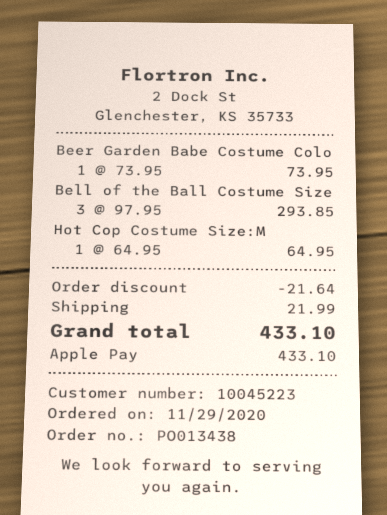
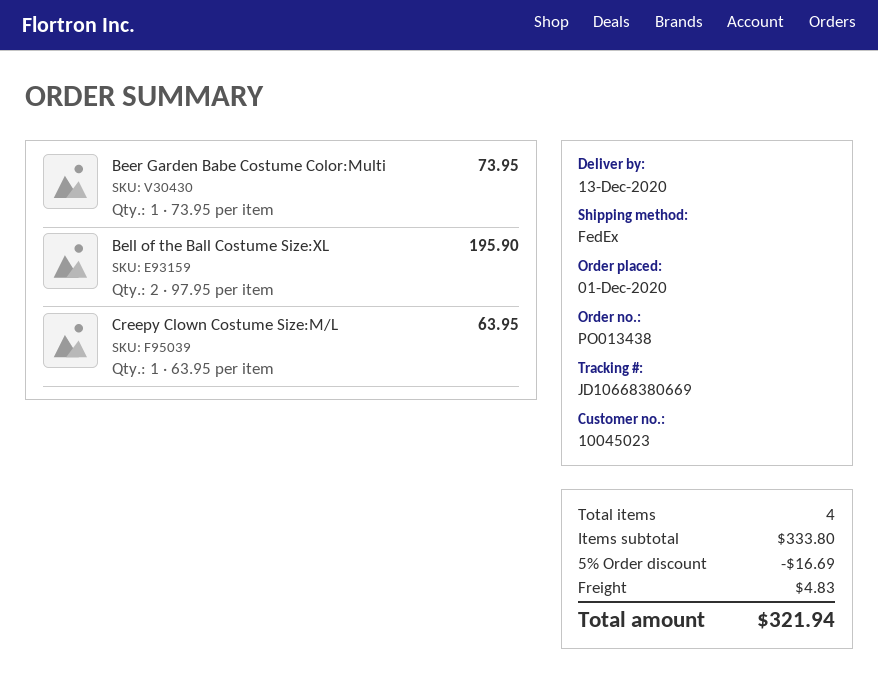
order date: 2020-11-29 -> 2020-12-01
customer number: 10045223 -> 10045023
Bell of the Ball Costume Size: 3 x 97.95 = 293.85 -> 2 x 97.95 = 195.90
Hot Cop Costume Size:M: 1 x 64.95 = 64.95 -> none
Creepy Clown Costume Size:M/L: none -> 1 x 63.95 = 63.95
discount: 21.64 -> 16.69
shipping: 21.99 -> 4.83
total: 433.10 -> 321.94

